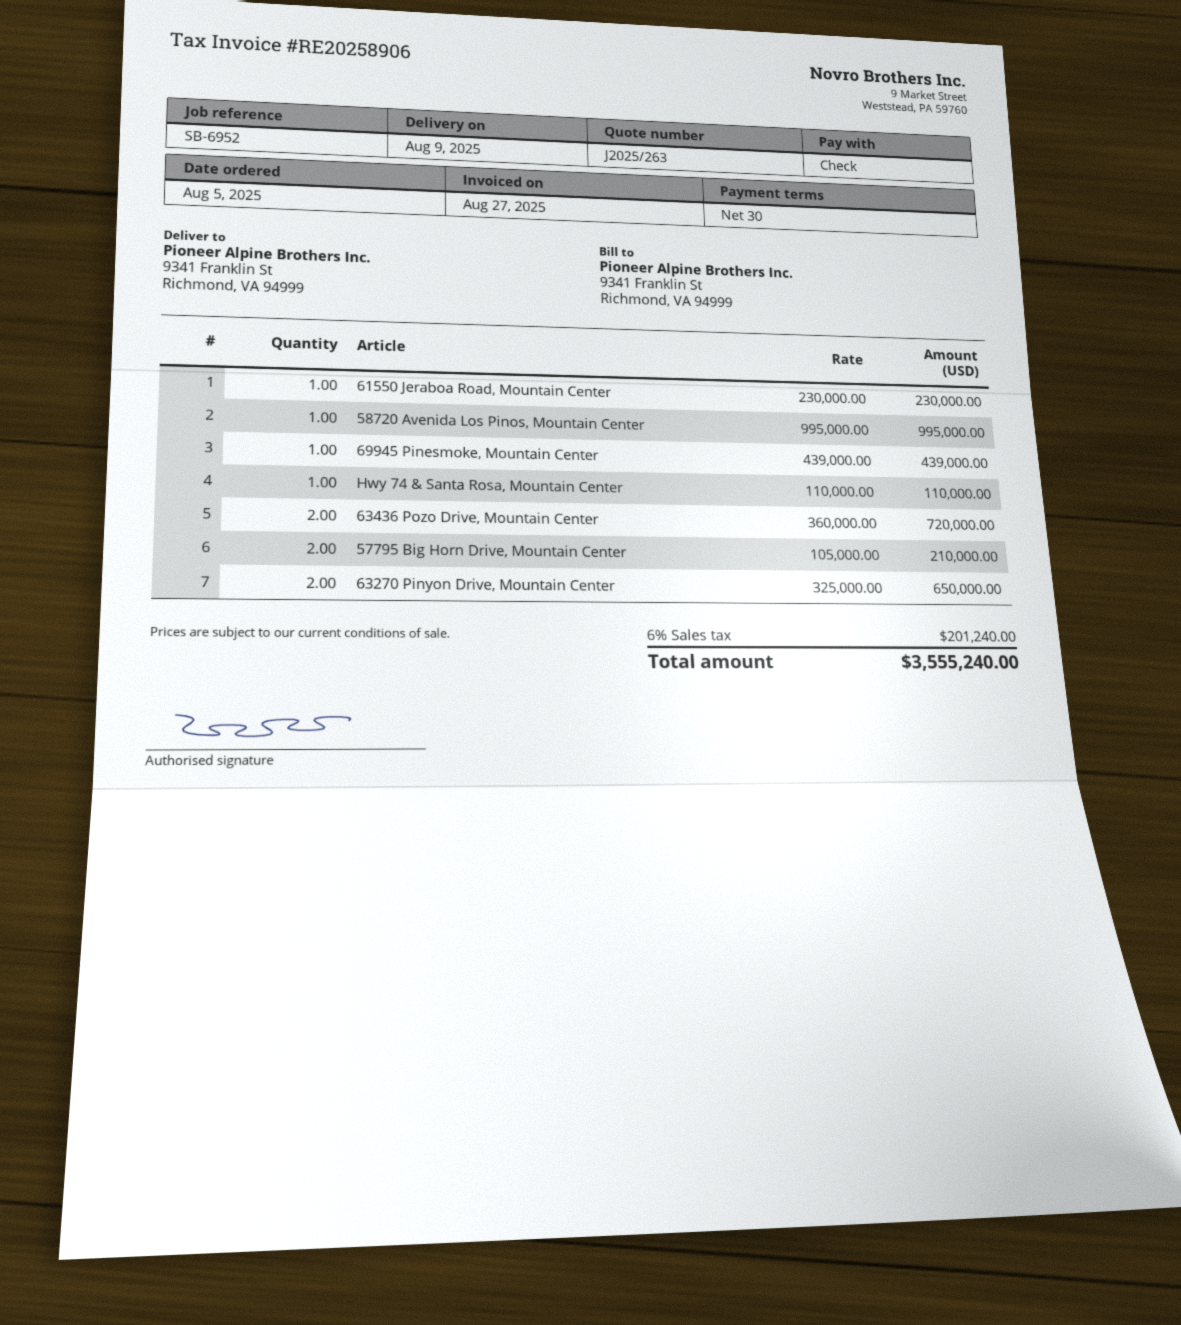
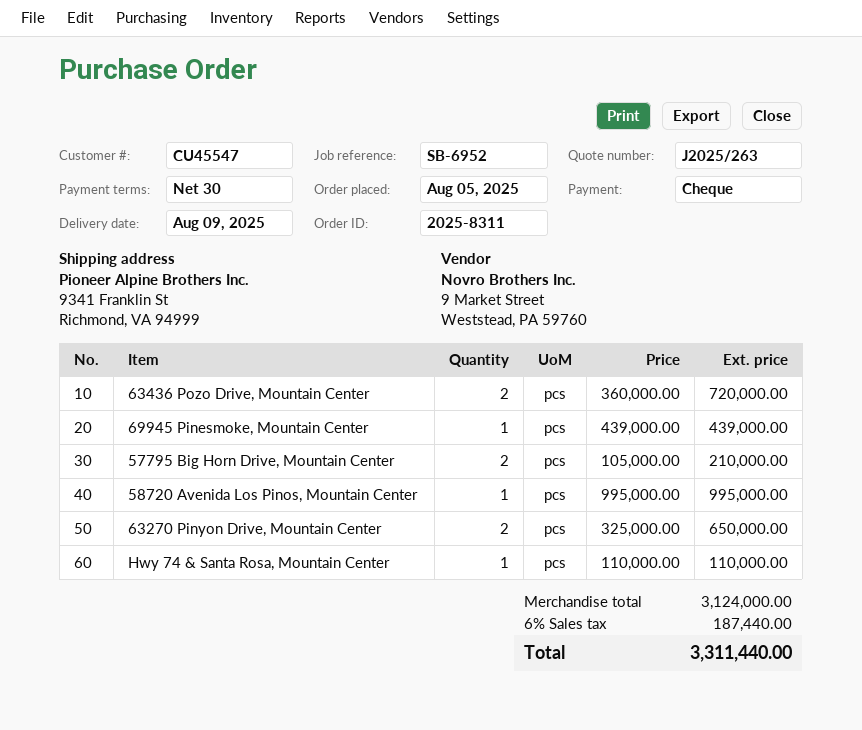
61550 Jeraboa Road, Mountain Center: 1 x 230000.00 = 230000.00 -> none
tax: 6% = 201240.00 -> 6% = 187440.00
total: 3555240.00 -> 3311440.00

